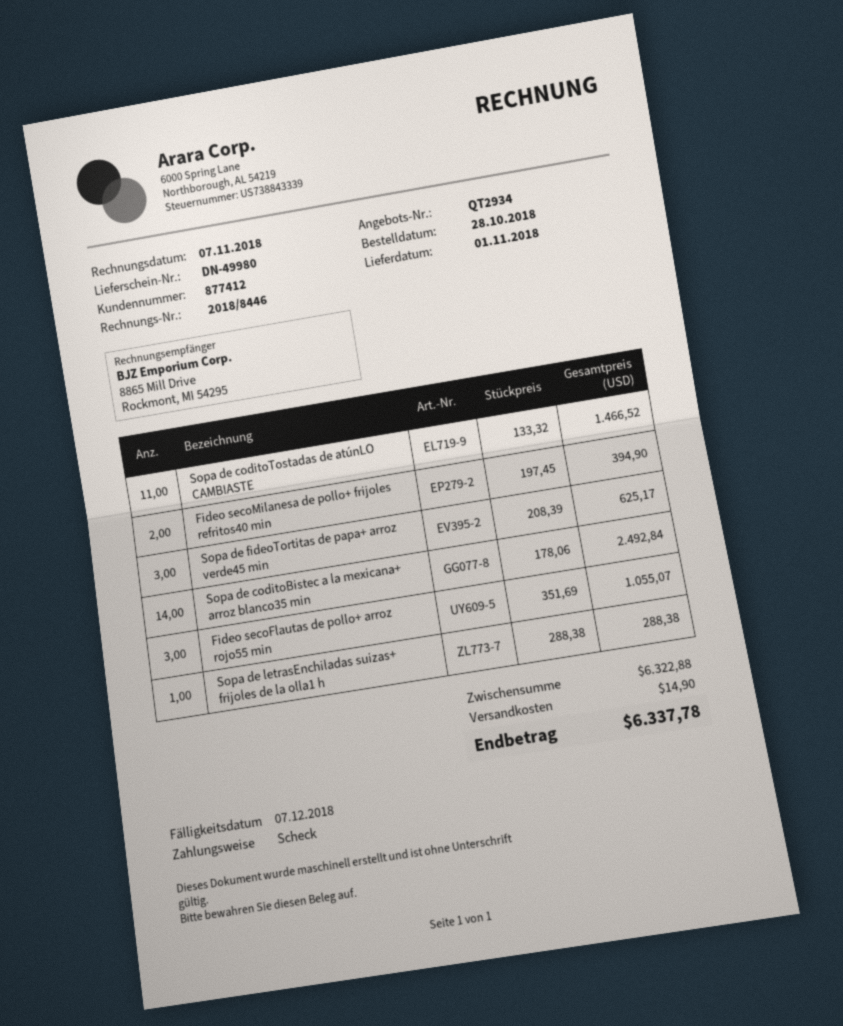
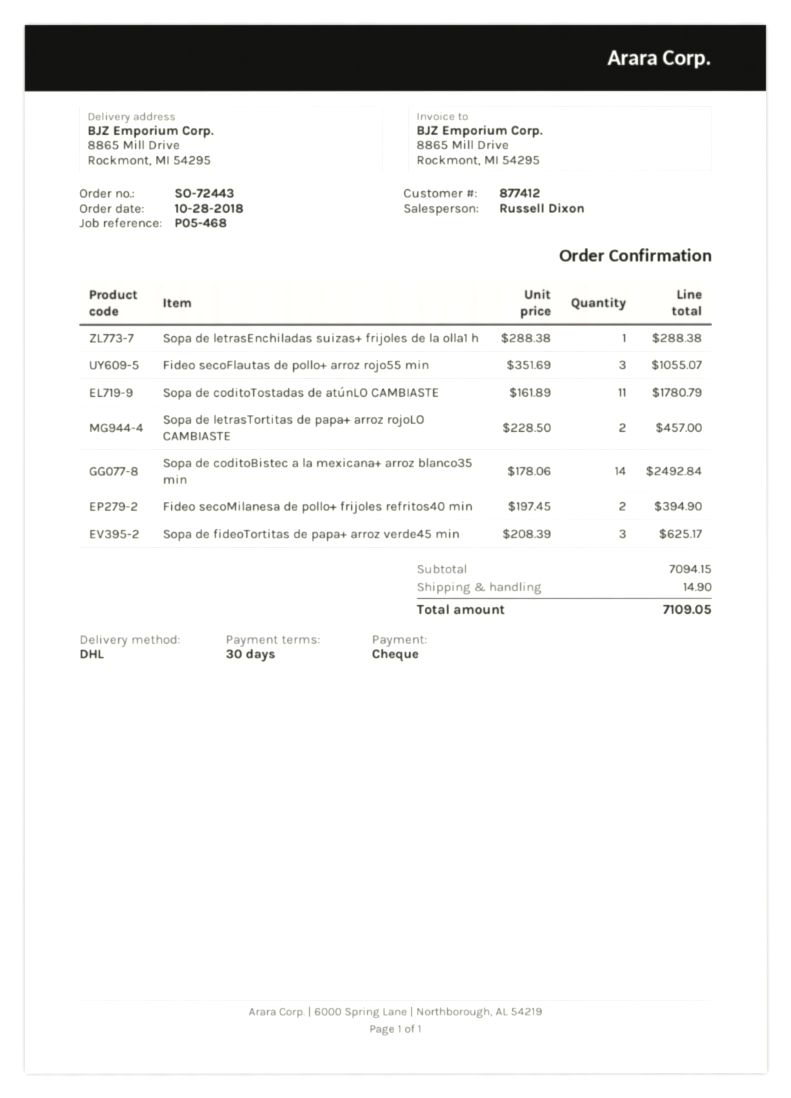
Sopa de coditoTostadas de atúnLO CAMBIASTE: 11 x 133.32 = 1466.52 -> 11 x 161.89 = 1780.79
Sopa de letrasTortitas de papa+ arroz rojoLO CAMBIASTE: none -> 2 x 228.50 = 457.00
subtotal: 6322.88 -> 7094.15
total: 6337.78 -> 7109.05

